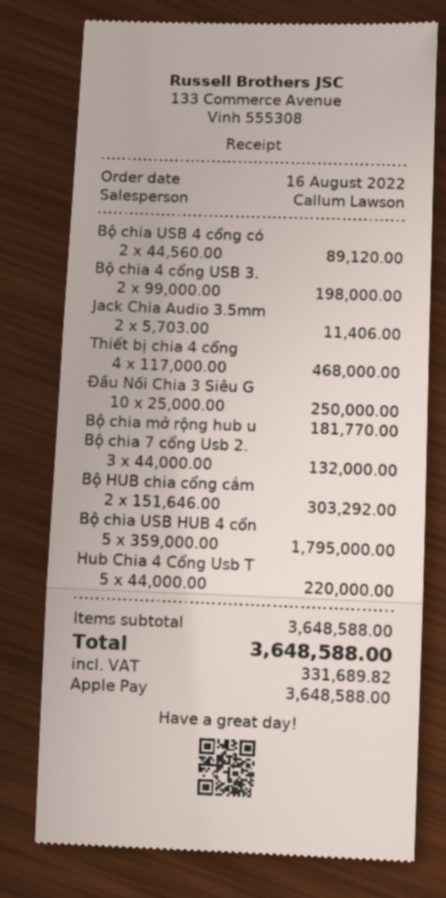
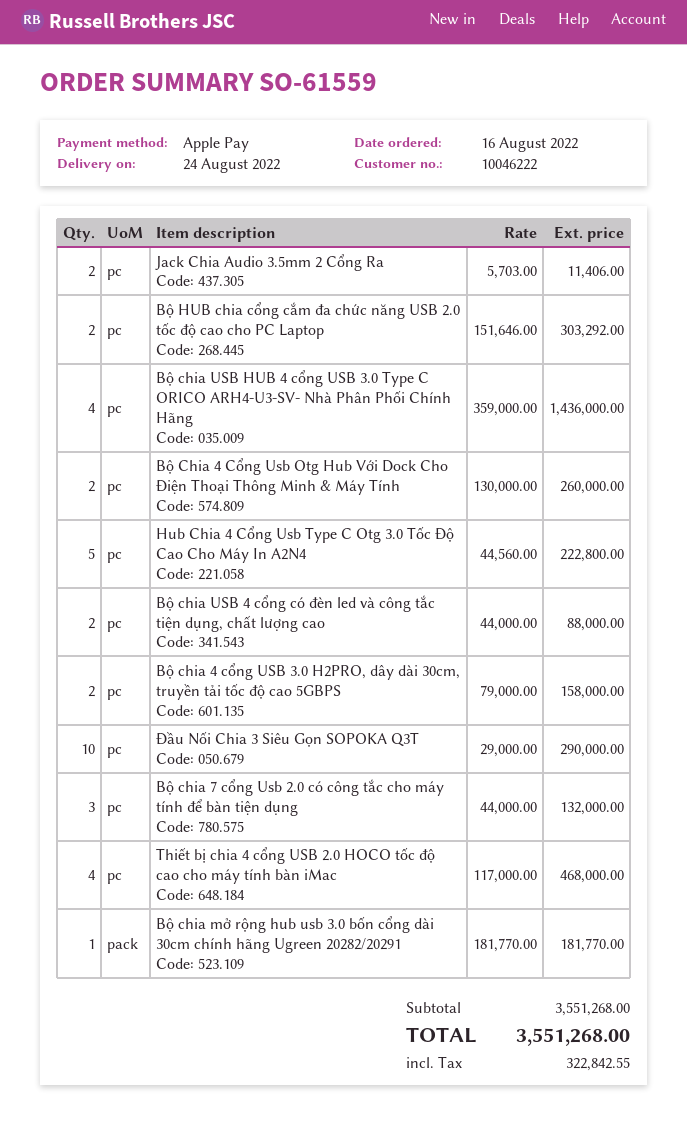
Bộ chia USB 4 cổng có: 2 x 44560.00 = 89120.00 -> 2 x 44000.00 = 88000.00
Bộ chia 4 cổng USB 3.: 2 x 99000.00 = 198000.00 -> 2 x 79000.00 = 158000.00
Đầu Nối Chia 3 Siêu G: 10 x 25000.00 = 250000.00 -> 10 x 29000.00 = 290000.00
Bộ chia USB HUB 4 cổn: 5 x 359000.00 = 1795000.00 -> 4 x 359000.00 = 1436000.00
Hub Chia 4 Cổng Usb T: 5 x 44000.00 = 220000.00 -> 5 x 44560.00 = 222800.00
Bộ Chia 4 Cổng Usb Otg Hub Với Dock Cho Điện Thoại Thông Minh & Máy Tính: none -> 2 x 130000.00 = 260000.00
subtotal: 3648588.00 -> 3551268.00
tax: 331689.82 -> 322842.55
total: 3648588.00 -> 3551268.00

